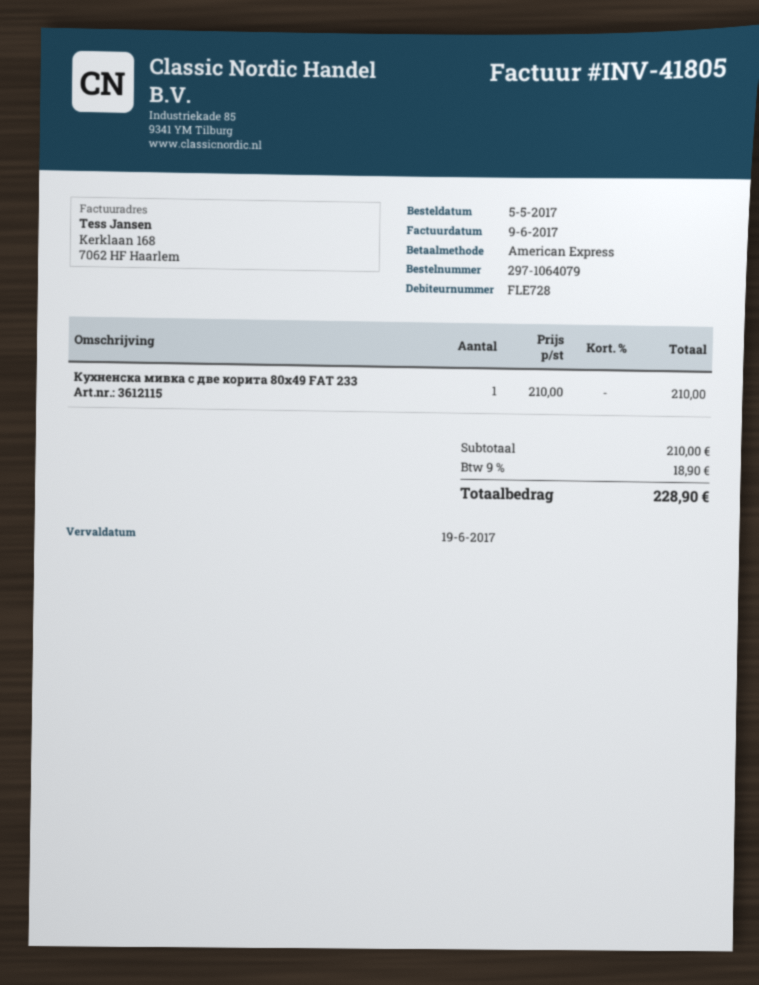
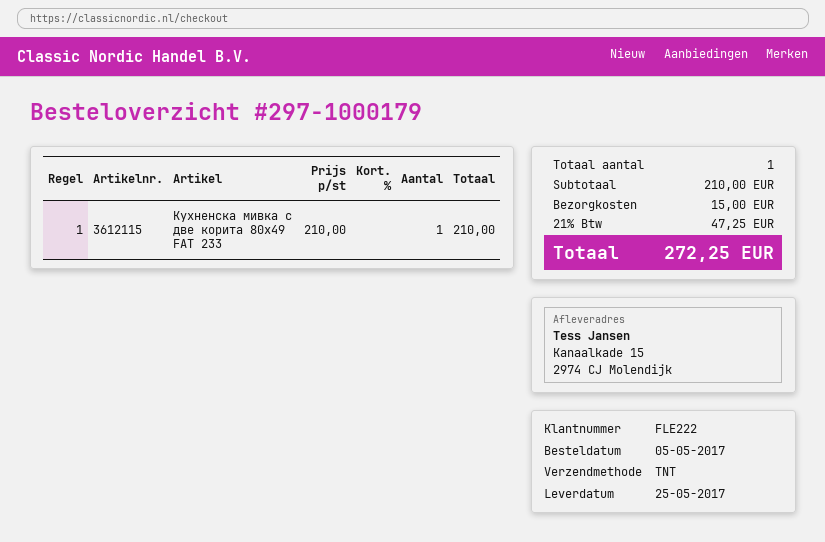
order number: 297-1064079 -> 297-1000179
customer number: FLE728 -> FLE222
shipping: none -> 15.00
tax: 9% = 18.90 -> 21% = 47.25
total: 228.90 -> 272.25

